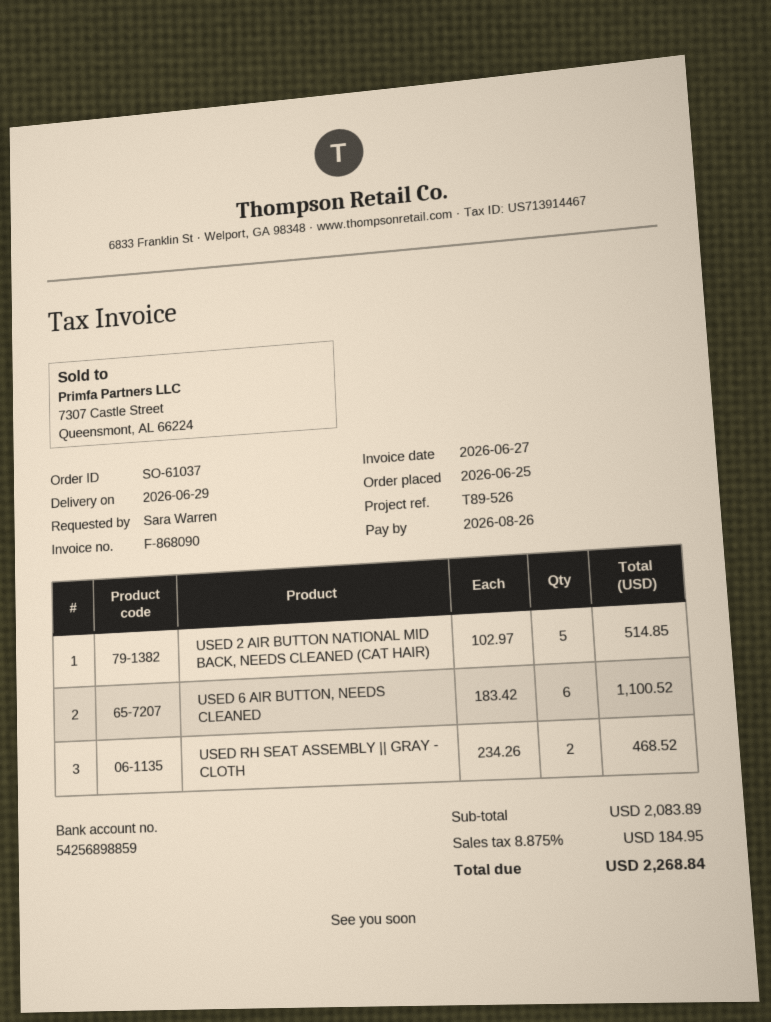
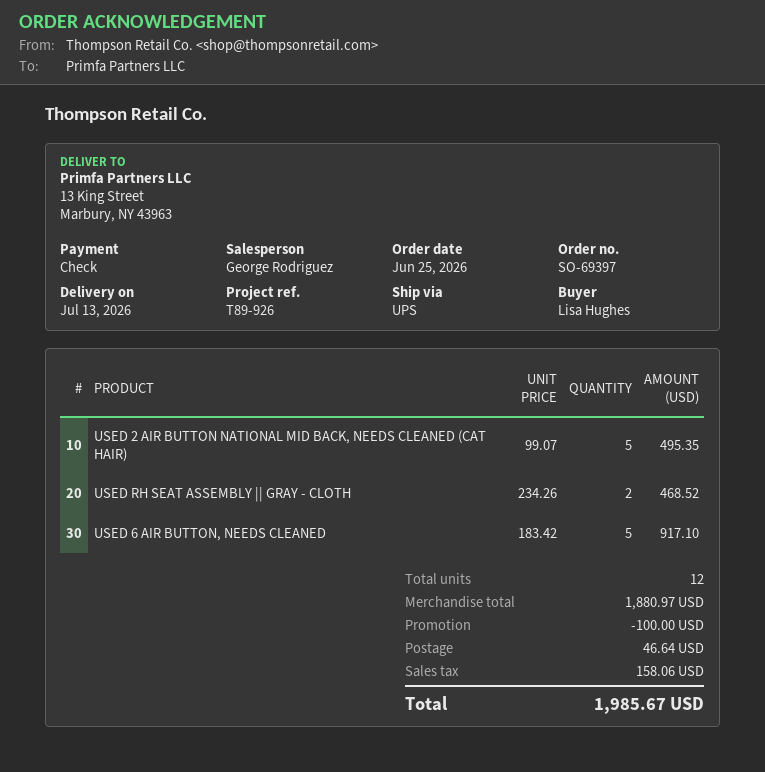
order number: SO-61037 -> SO-69397
delivery date: 2026-06-29 -> 2026-07-13
reference: T89-526 -> T89-926
ordered by: Sara Warren -> Lisa Hughes
USED 2 AIR BUTTON NATIONAL MID BACK, NEEDS CLEANED (CAT HAIR): 5 x 102.97 = 514.85 -> 5 x 99.07 = 495.35
USED 6 AIR BUTTON, NEEDS CLEANED: 6 x 183.42 = 1100.52 -> 5 x 183.42 = 917.10
subtotal: 2083.89 -> 1880.97
discount: none -> 100.00
shipping: none -> 46.64
tax: 184.95 -> 158.06
total: 2268.84 -> 1985.67

